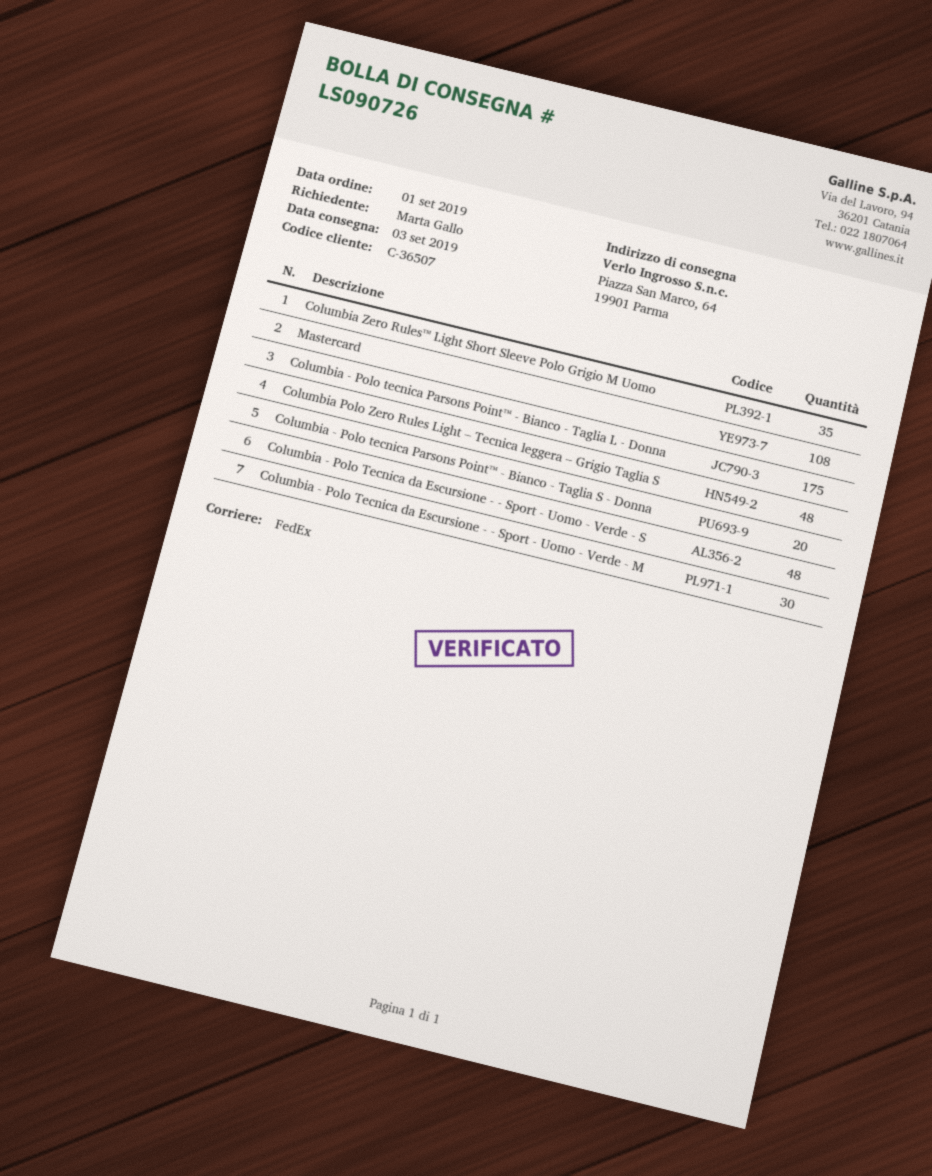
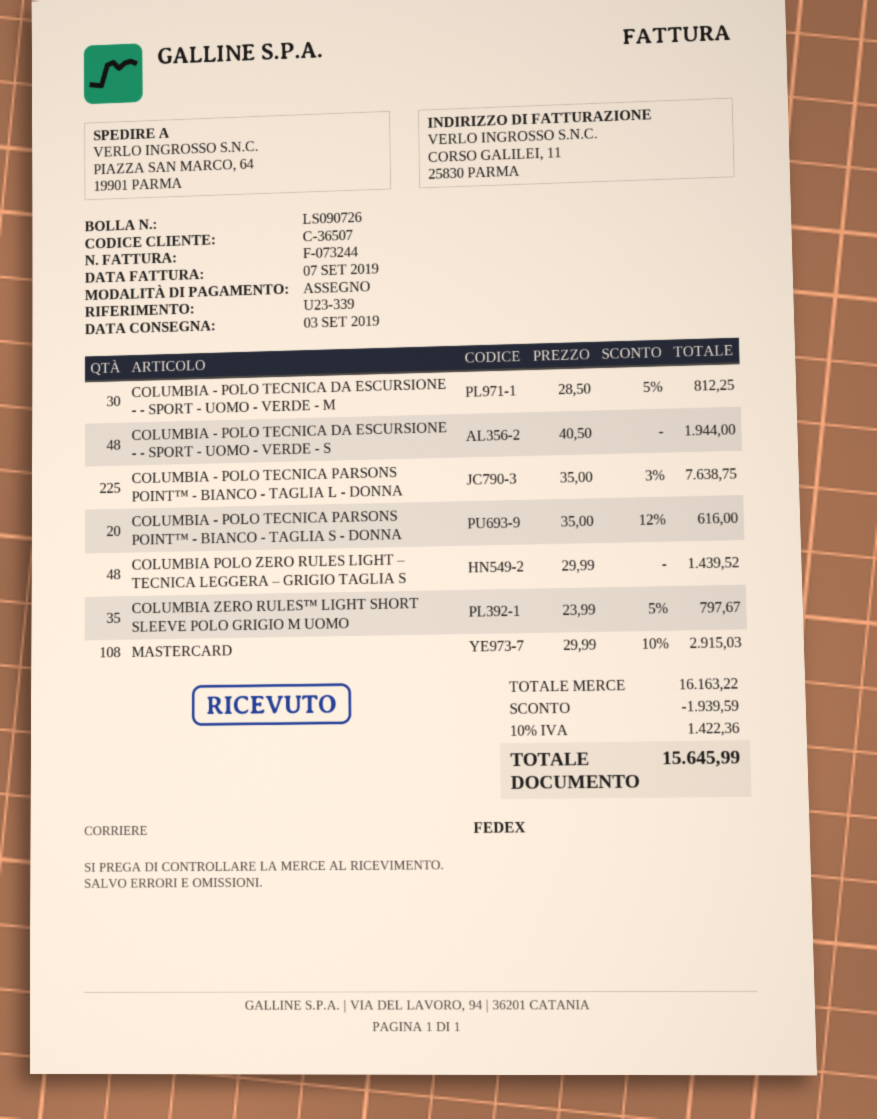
Columbia - Polo tecnica Parsons Point™ - Bianco - Taglia L - Donna: 175 -> 225

